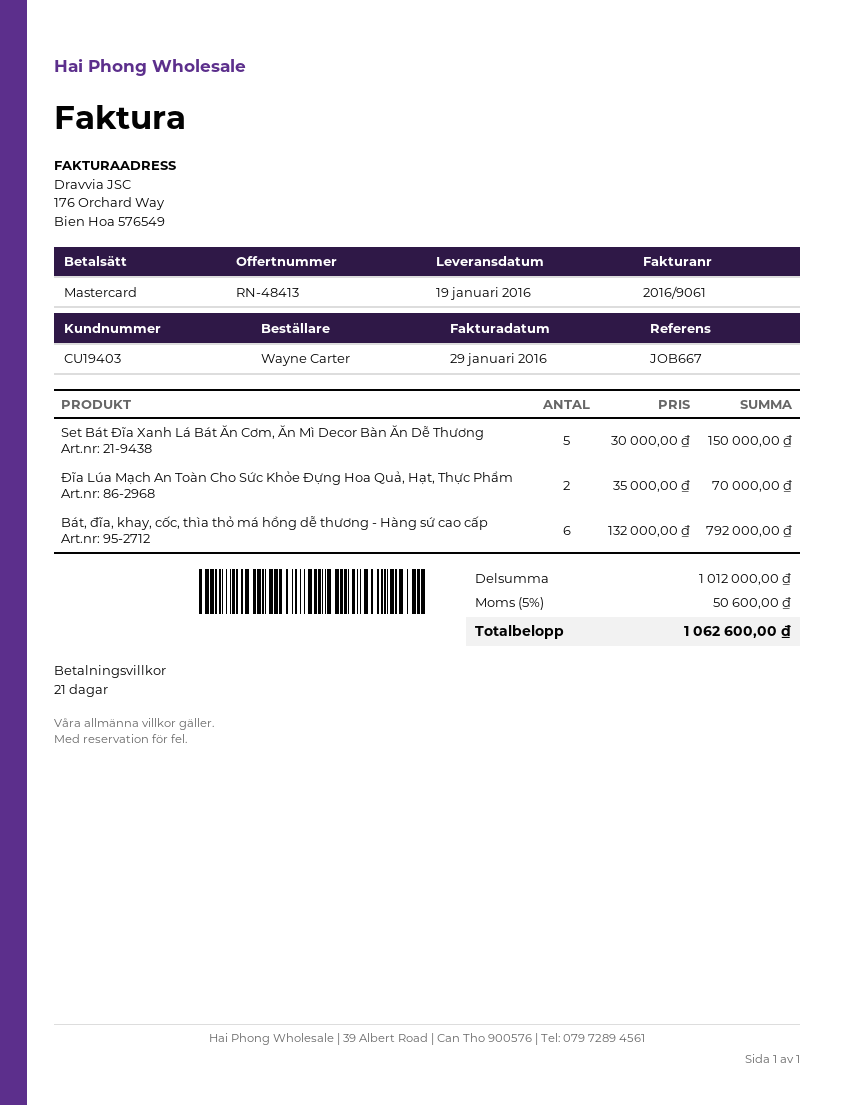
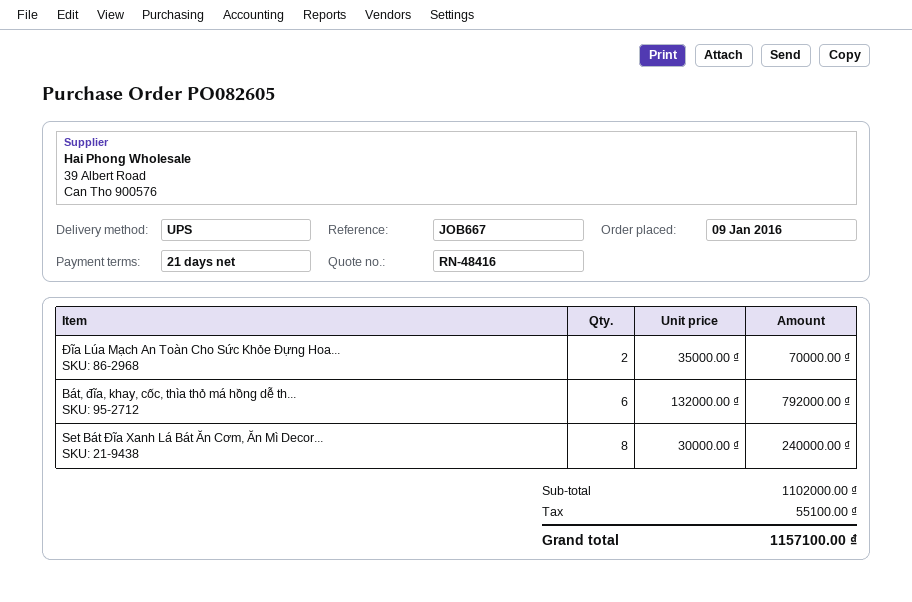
quote number: RN-48413 -> RN-48416
Set Bát Đĩa Xanh Lá Bát Ăn Cơm, Ăn Mì Decor Bàn Ăn Dễ Thương: 5 x 30000.00 = 150000.00 -> 8 x 30000.00 = 240000.00
subtotal: 1012000.00 -> 1102000.00
tax: 50600.00 -> 55100.00
total: 1062600.00 -> 1157100.00

